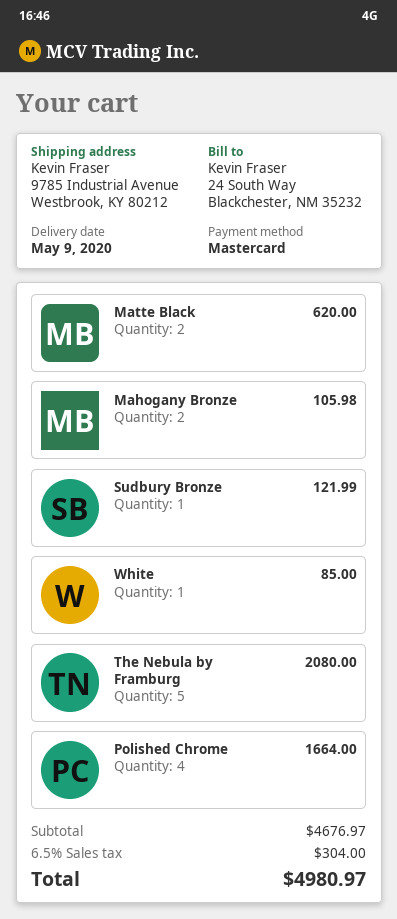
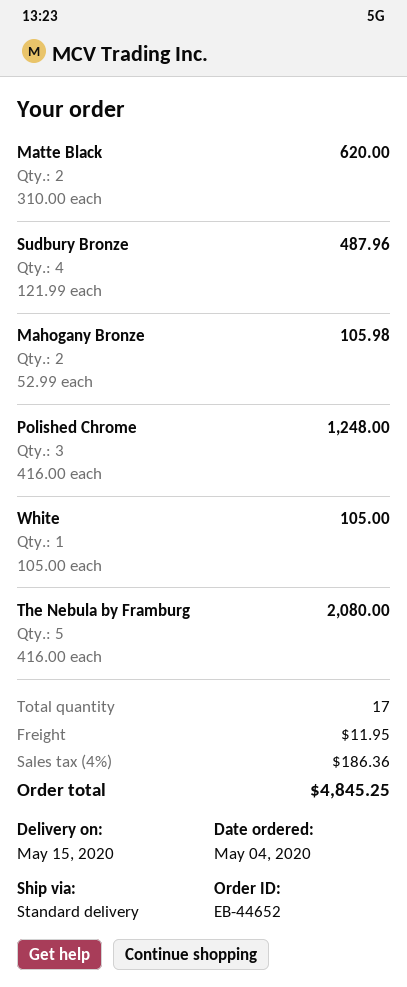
delivery date: 2020-05-09 -> 2020-05-15
Sudbury Bronze: 1 for 121.99 -> 4 for 487.96
White: 1 for 85.00 -> 1 for 105.00
Polished Chrome: 4 for 1664.00 -> 3 for 1248.00
shipping: none -> 11.95
tax: 6.5% = 304.00 -> 4% = 186.36
total: 4980.97 -> 4845.25

